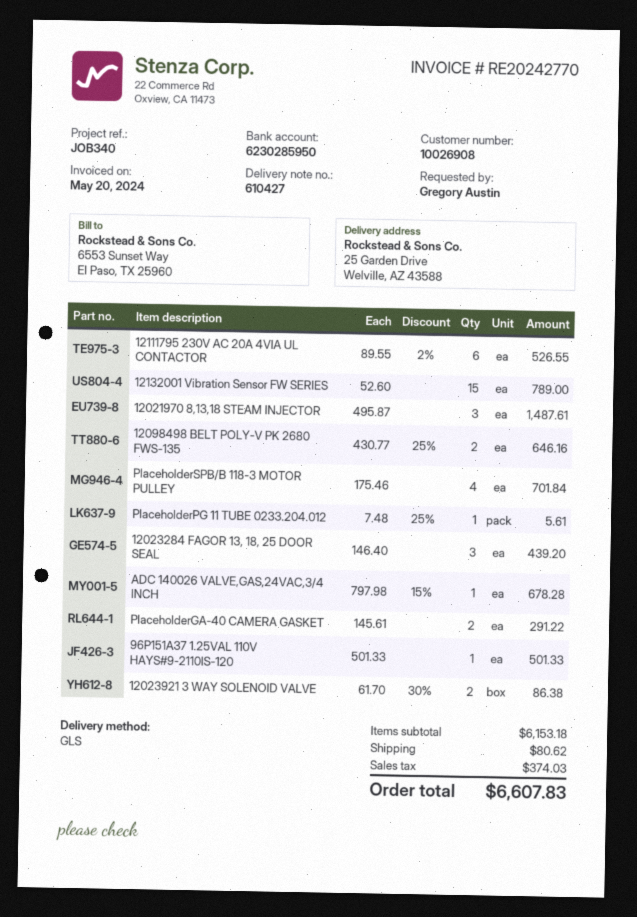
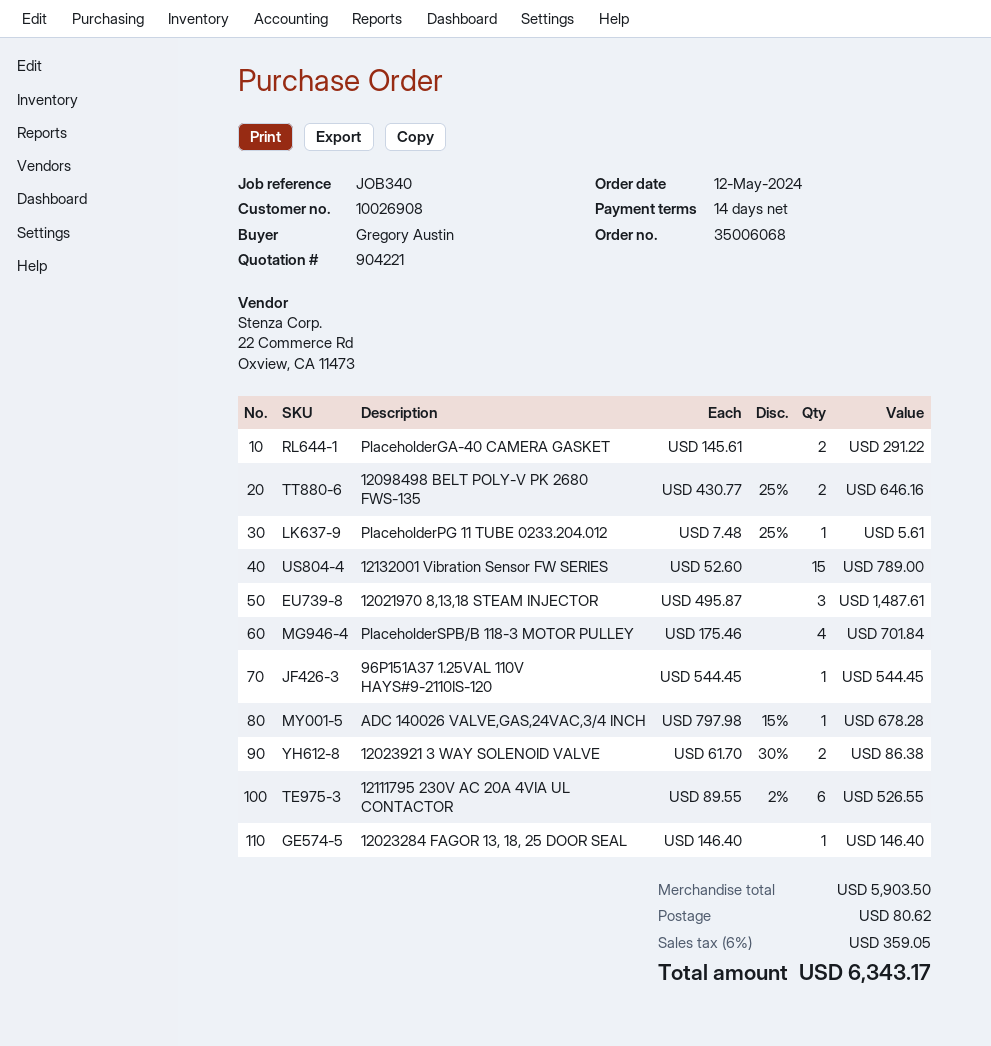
12023284 FAGOR 13, 18, 25 DOOR SEAL: 3 x 146.40 = 439.20 -> 1 x 146.40 = 146.40
96P151A37 1.25VAL 110V HAYS#9-2110IS-120: 1 x 501.33 = 501.33 -> 1 x 544.45 = 544.45
subtotal: 6153.18 -> 5903.50
tax: 374.03 -> 359.05
total: 6607.83 -> 6343.17

